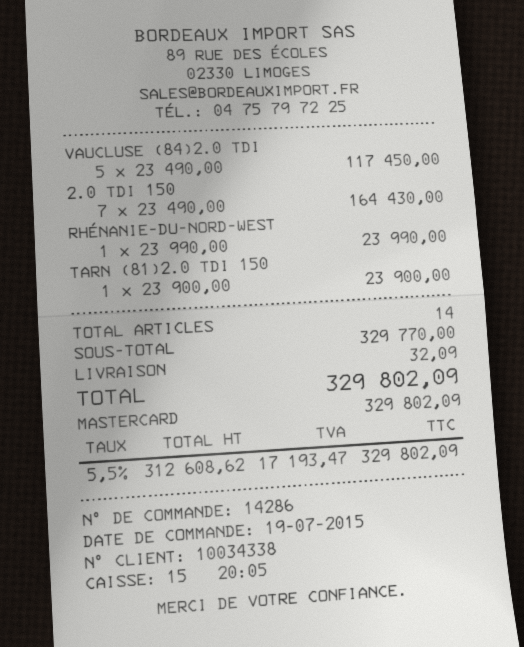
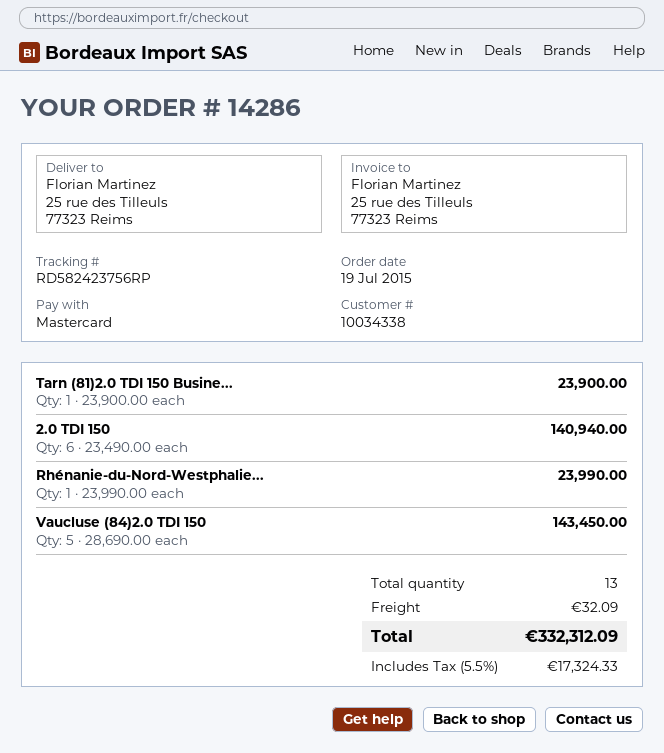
VAUCLUSE (84)2.0 TDI: 5 x 23490.00 = 117450.00 -> 5 x 28690.00 = 143450.00
2.0 TDI 150: 7 x 23490.00 = 164430.00 -> 6 x 23490.00 = 140940.00
total quantity: 14 -> 13
tax: 5.5% = 17193.47 -> 5.5% = 17324.33
total: 329802.09 -> 332312.09

